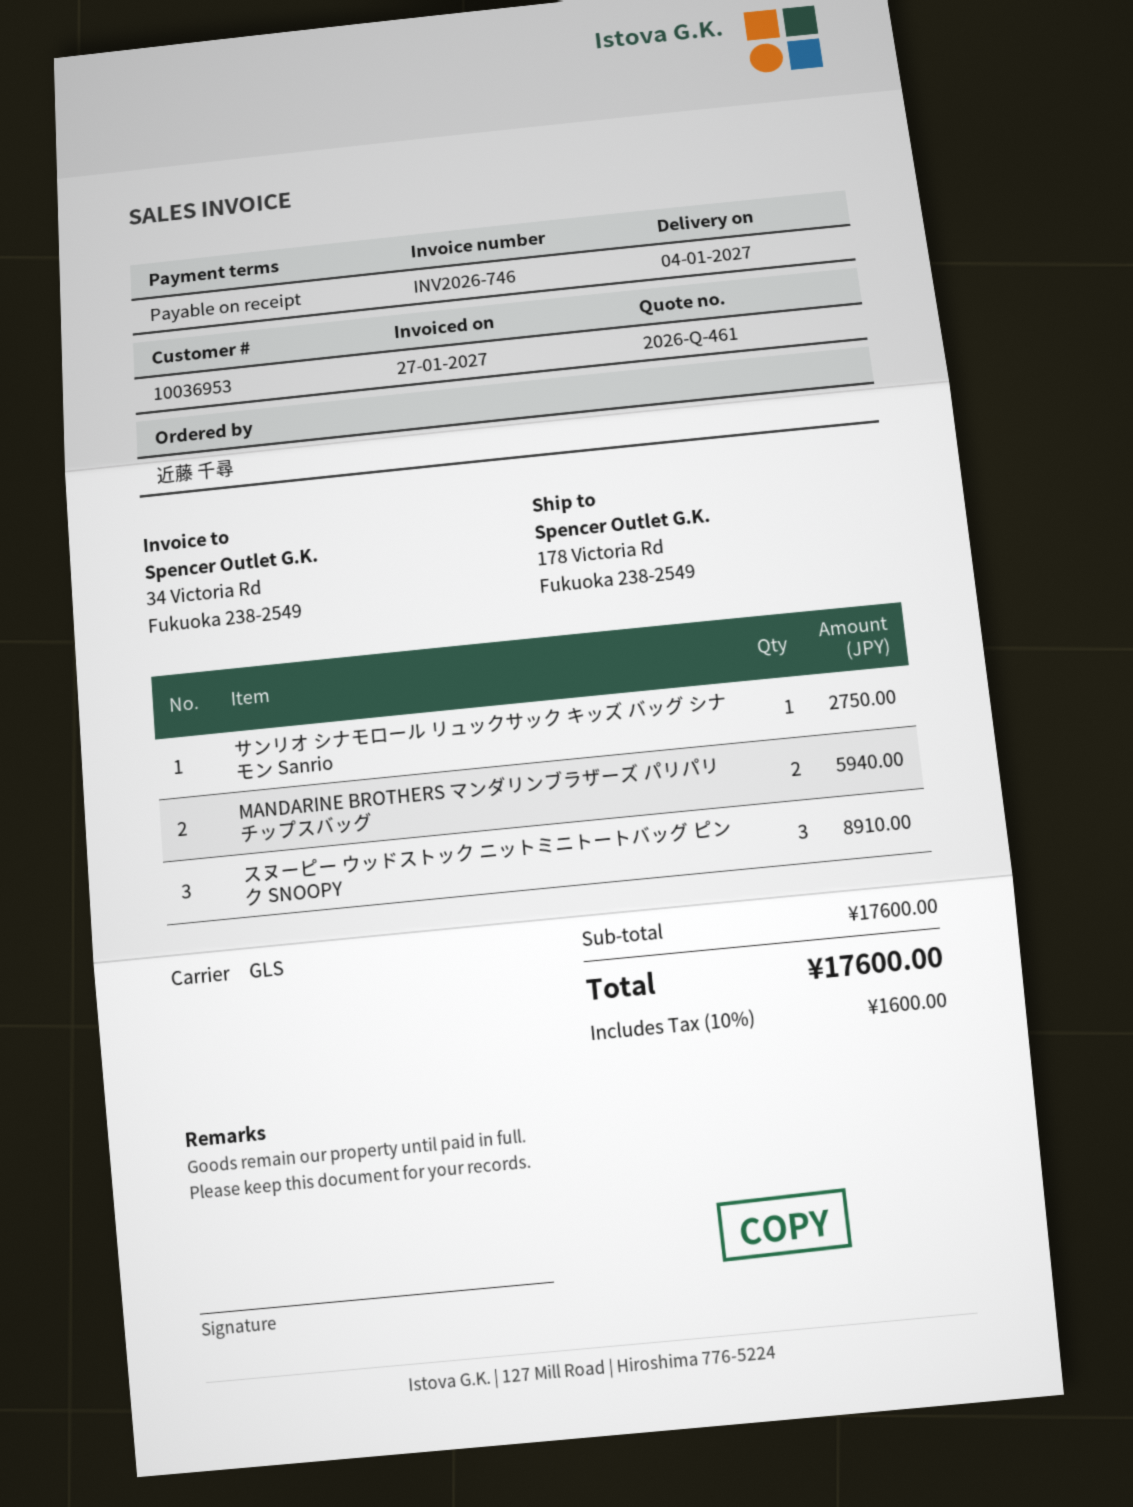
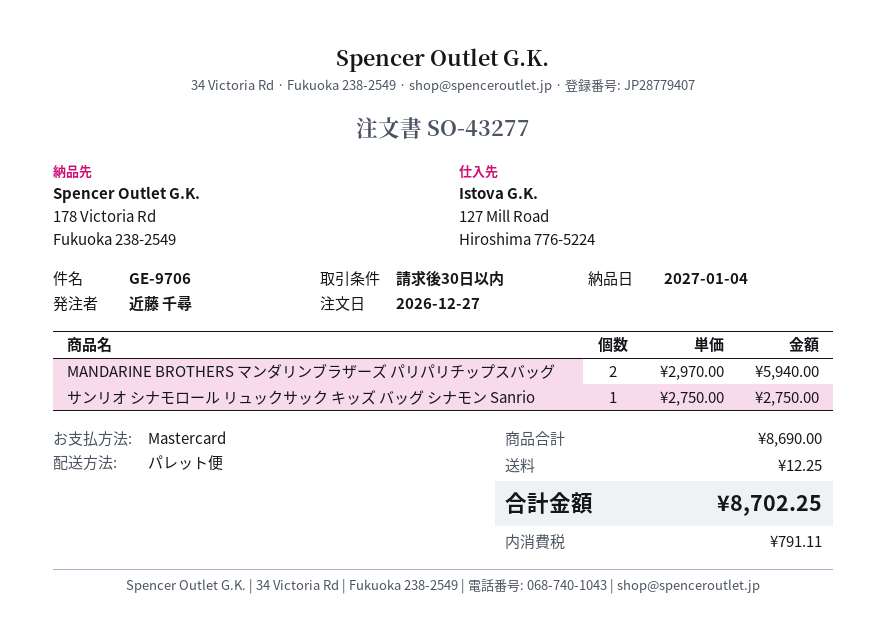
payment terms: on receipt -> 30 days
shipping method: GLS -> pallet freight
スヌーピー ウッドストック ニットミニトートバッグ ピンク SNOOPY: 3 for 8910.00 -> none
subtotal: 17600.00 -> 8690.00
shipping: none -> 12.25
tax: 1600.00 -> 791.11
total: 17600.00 -> 8702.25

